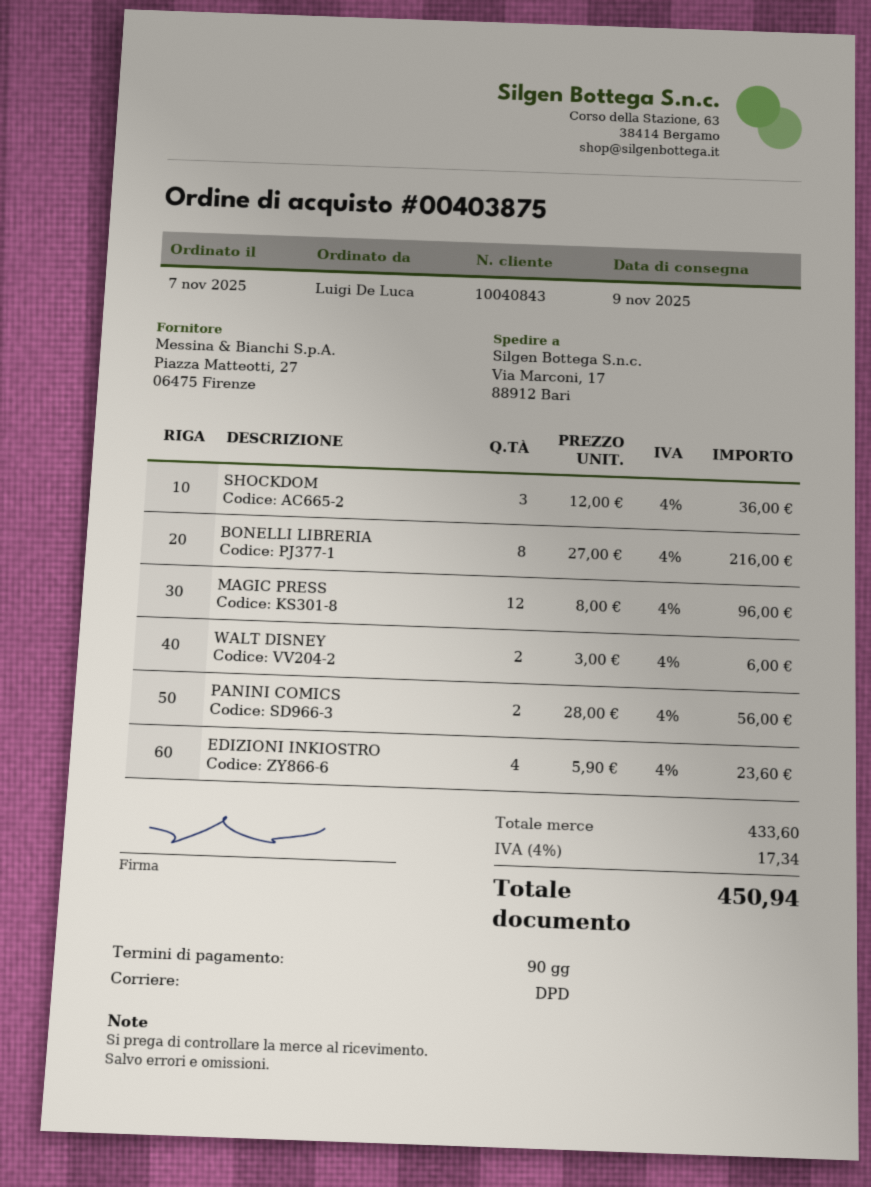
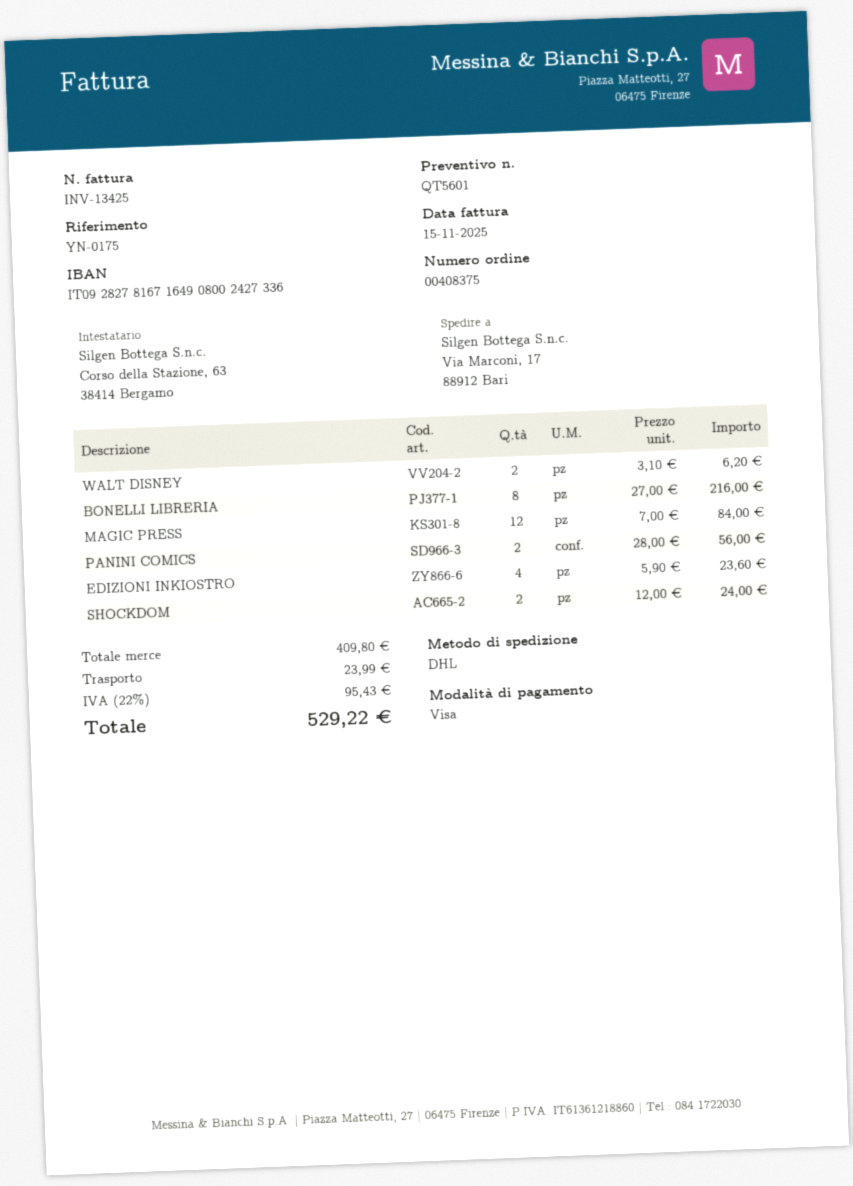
order number: 00403875 -> 00408375
shipping method: DPD -> DHL
SHOCKDOM: 3 x 12.00 = 36.00 -> 2 x 12.00 = 24.00
MAGIC PRESS: 12 x 8.00 = 96.00 -> 12 x 7.00 = 84.00
WALT DISNEY: 2 x 3.00 = 6.00 -> 2 x 3.10 = 6.20
subtotal: 433.60 -> 409.80
shipping: none -> 23.99
tax: 4% = 17.34 -> 22% = 95.43
total: 450.94 -> 529.22

